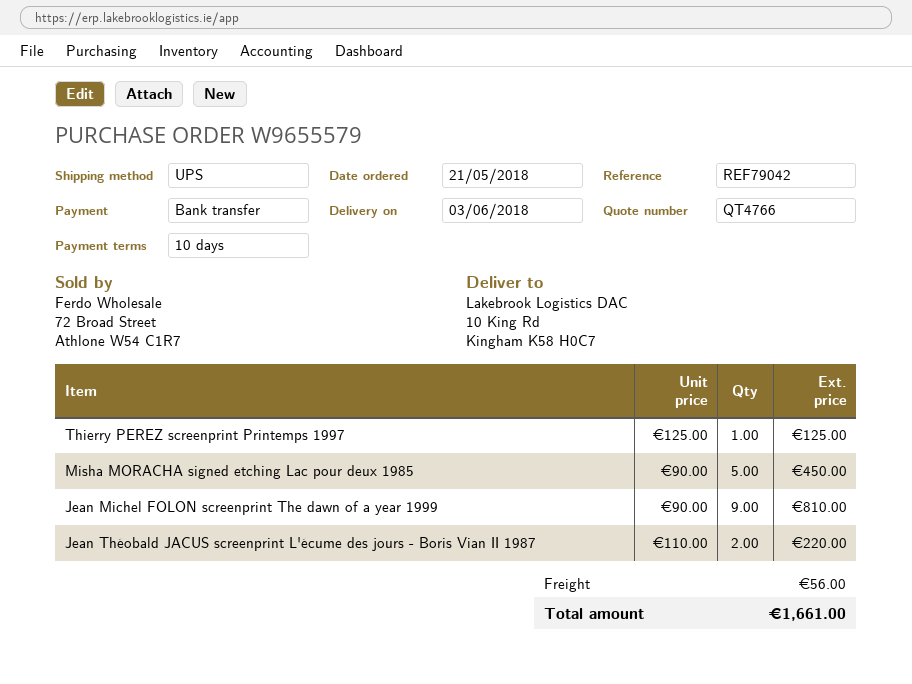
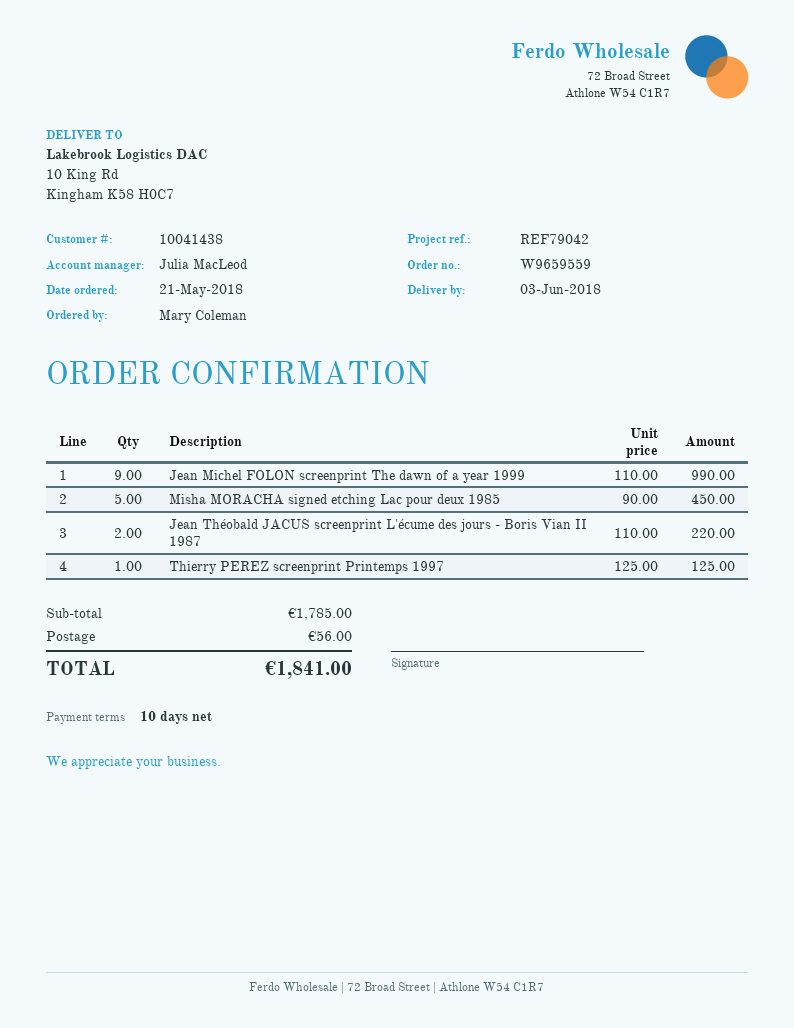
order number: W9655579 -> W9659559
Jean Michel FOLON screenprint The dawn of a year 1999: 9 x 90.00 = 810.00 -> 9 x 110.00 = 990.00
total: 1661.00 -> 1841.00

